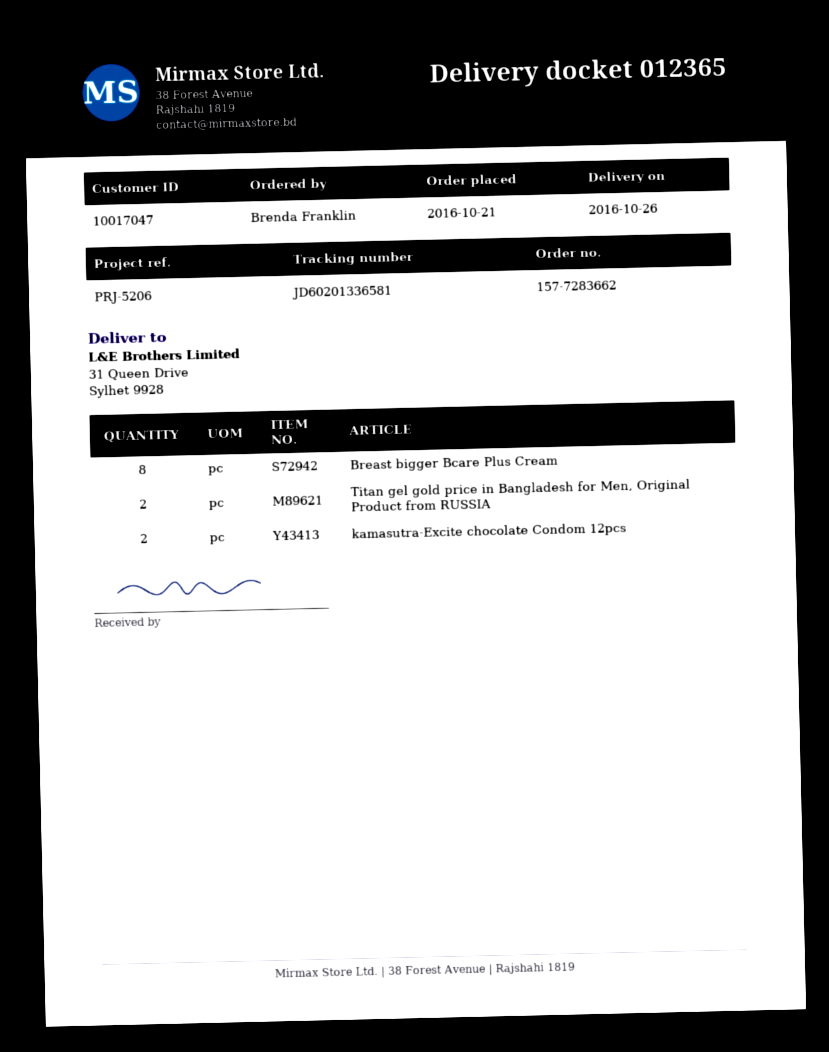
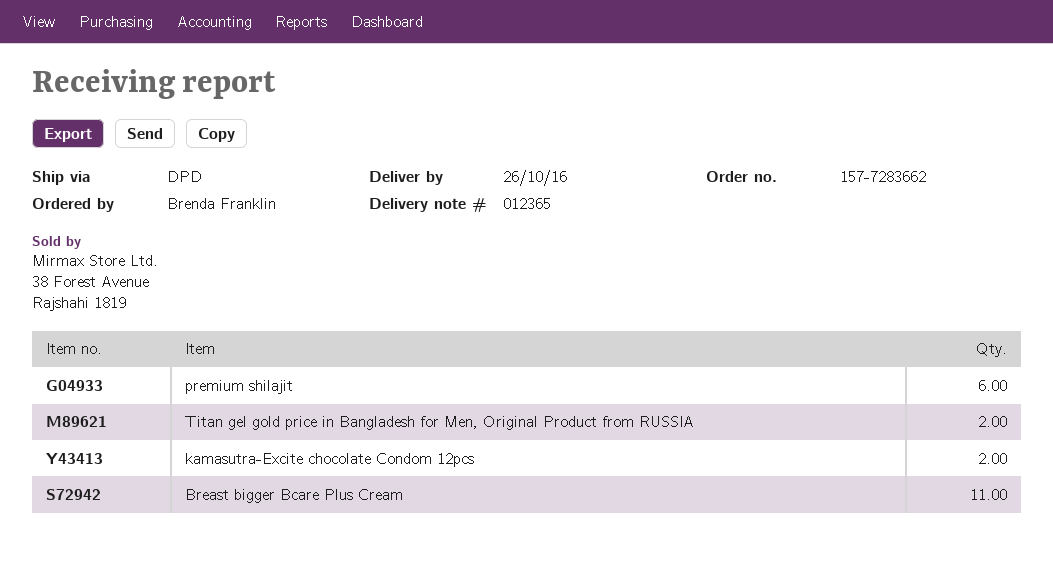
Breast bigger Bcare Plus Cream: 8 -> 11
premium shilajit: none -> 6

